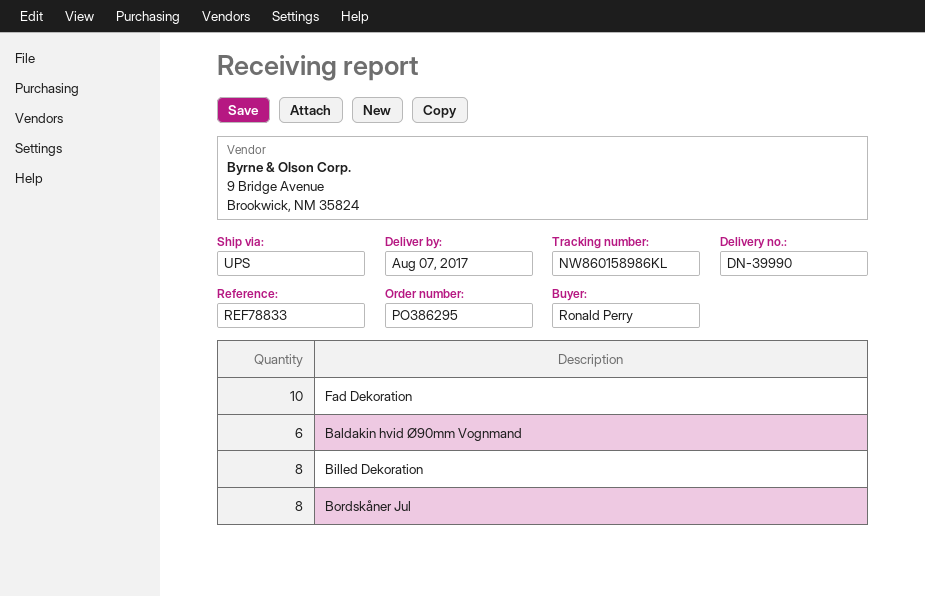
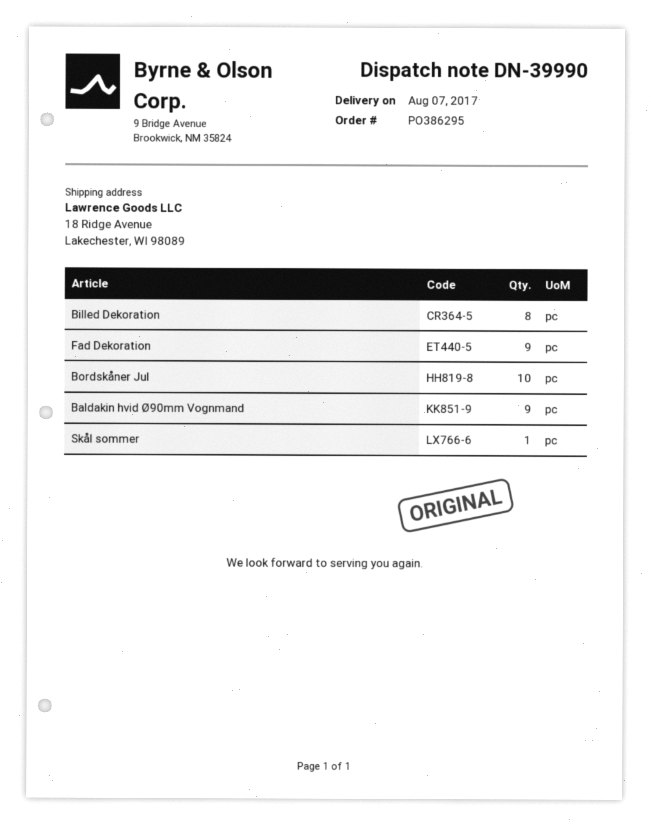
Fad Dekoration: 10 -> 9
Baldakin hvid Ø90mm Vognmand: 6 -> 9
Bordskåner Jul: 8 -> 10
Skål sommer: none -> 1

